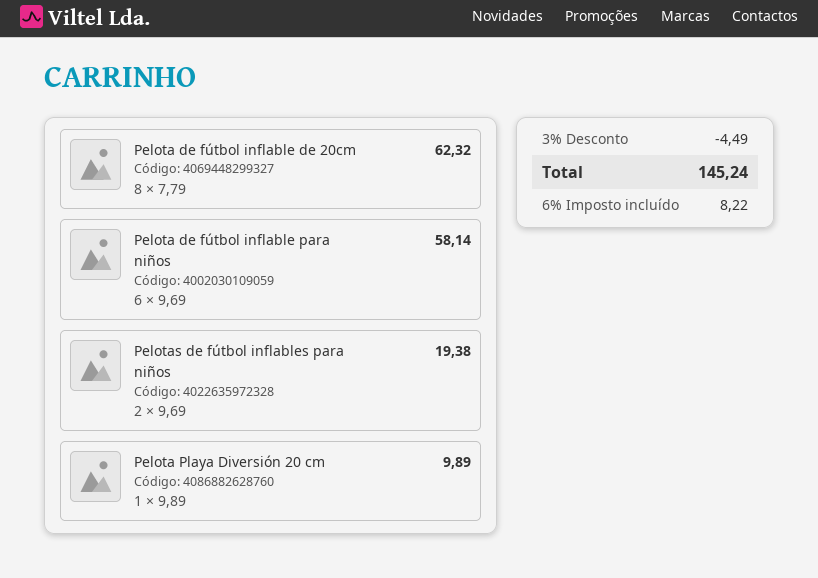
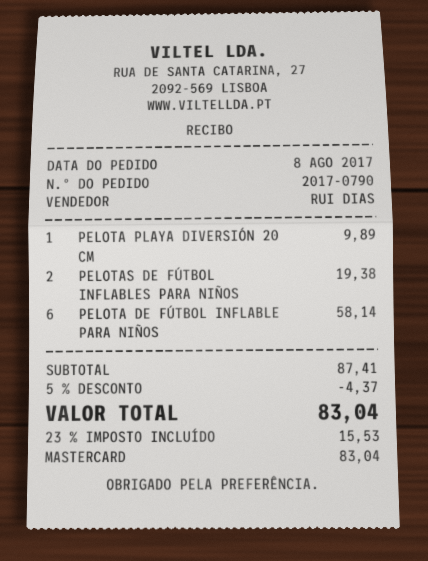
Pelota de fútbol inflable de 20cm: 8 for 62.32 -> none
discount: 3% = 4.49 -> 5% = 4.37
tax: 6% = 8.22 -> 23% = 15.53
total: 145.24 -> 83.04

